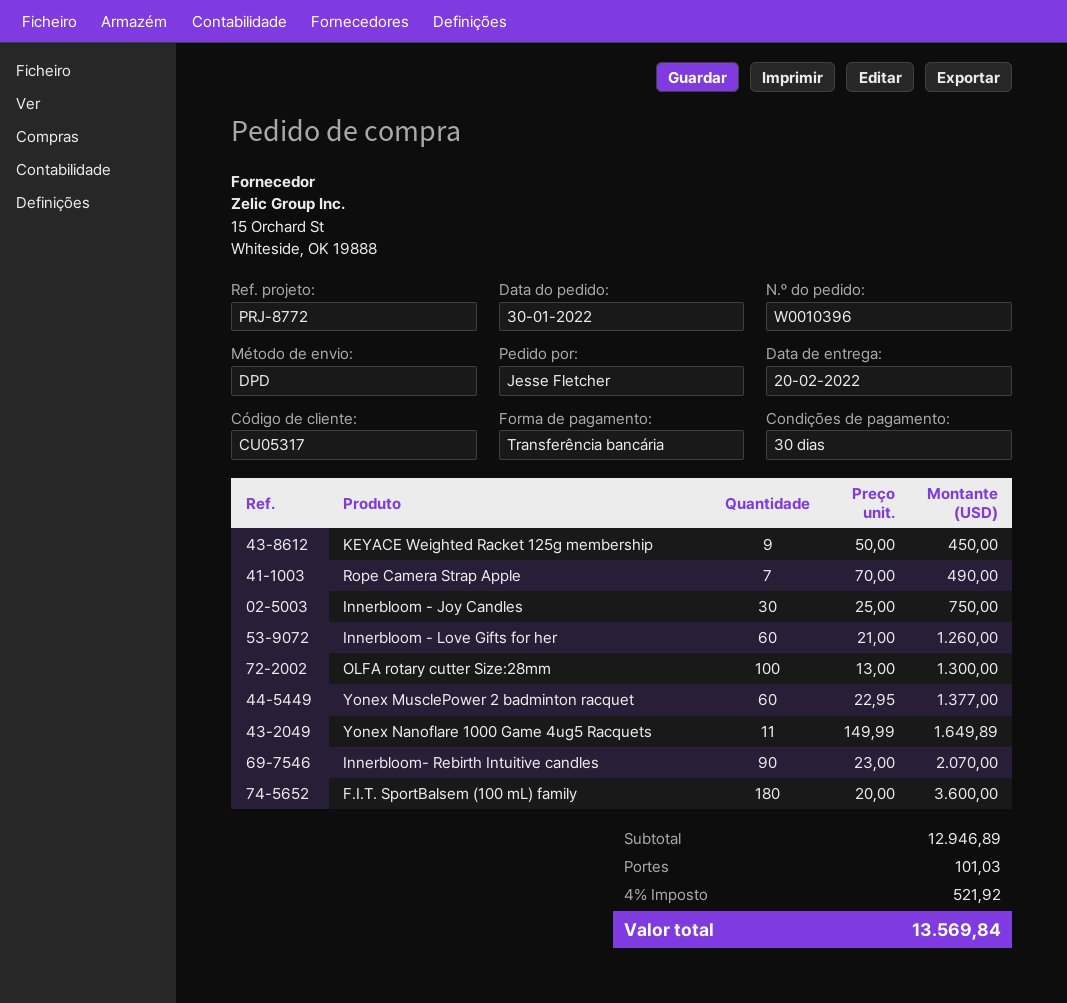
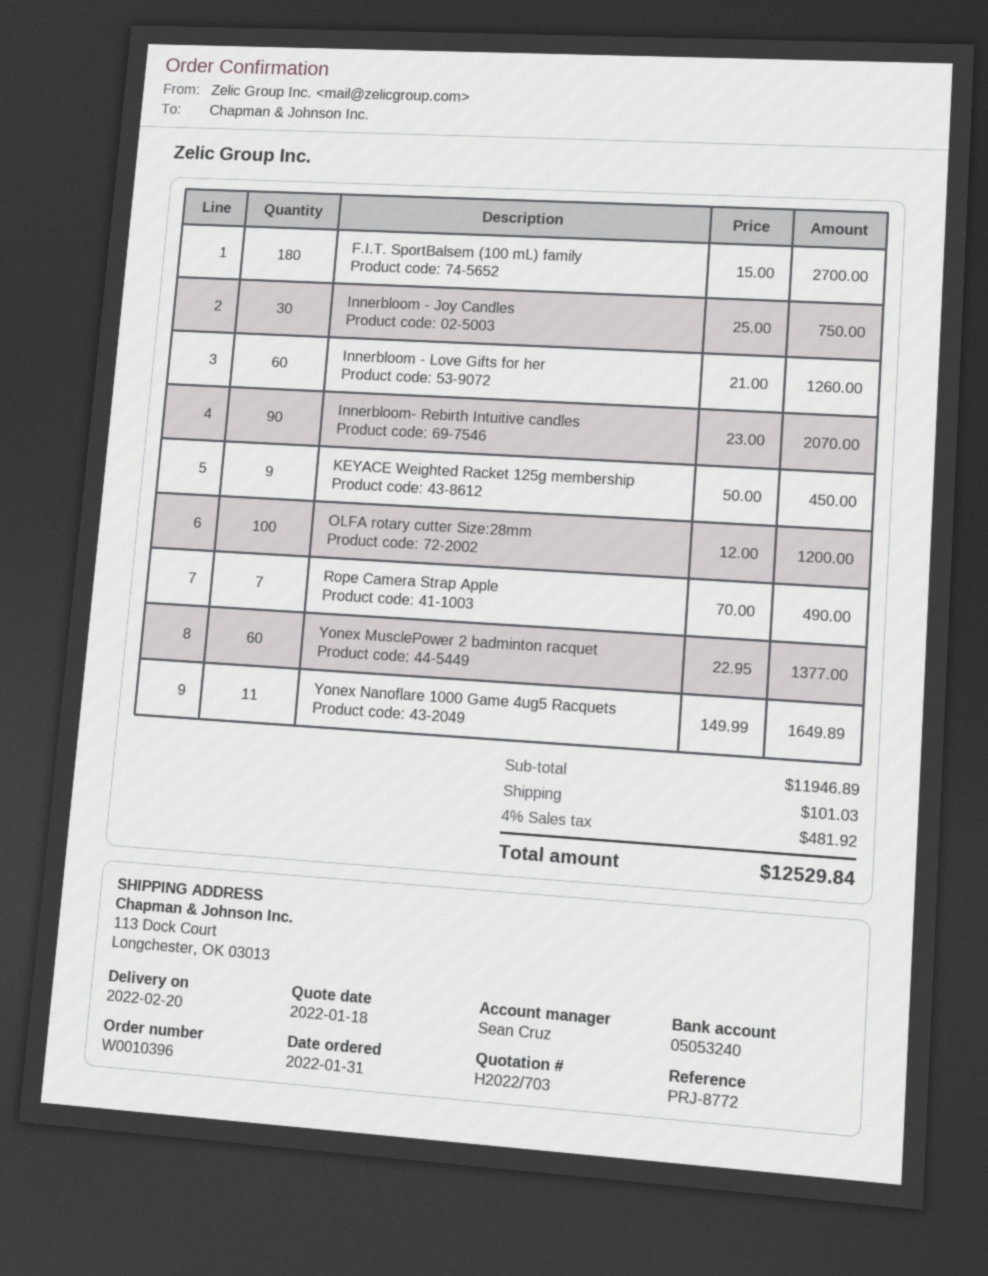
order date: 2022-01-30 -> 2022-01-31
OLFA rotary cutter Size:28mm: 100 x 13.00 = 1300.00 -> 100 x 12.00 = 1200.00
F.I.T. SportBalsem (100 mL) family: 180 x 20.00 = 3600.00 -> 180 x 15.00 = 2700.00
subtotal: 12946.89 -> 11946.89
tax: 4% = 521.92 -> 4% = 481.92
total: 13569.84 -> 12529.84

